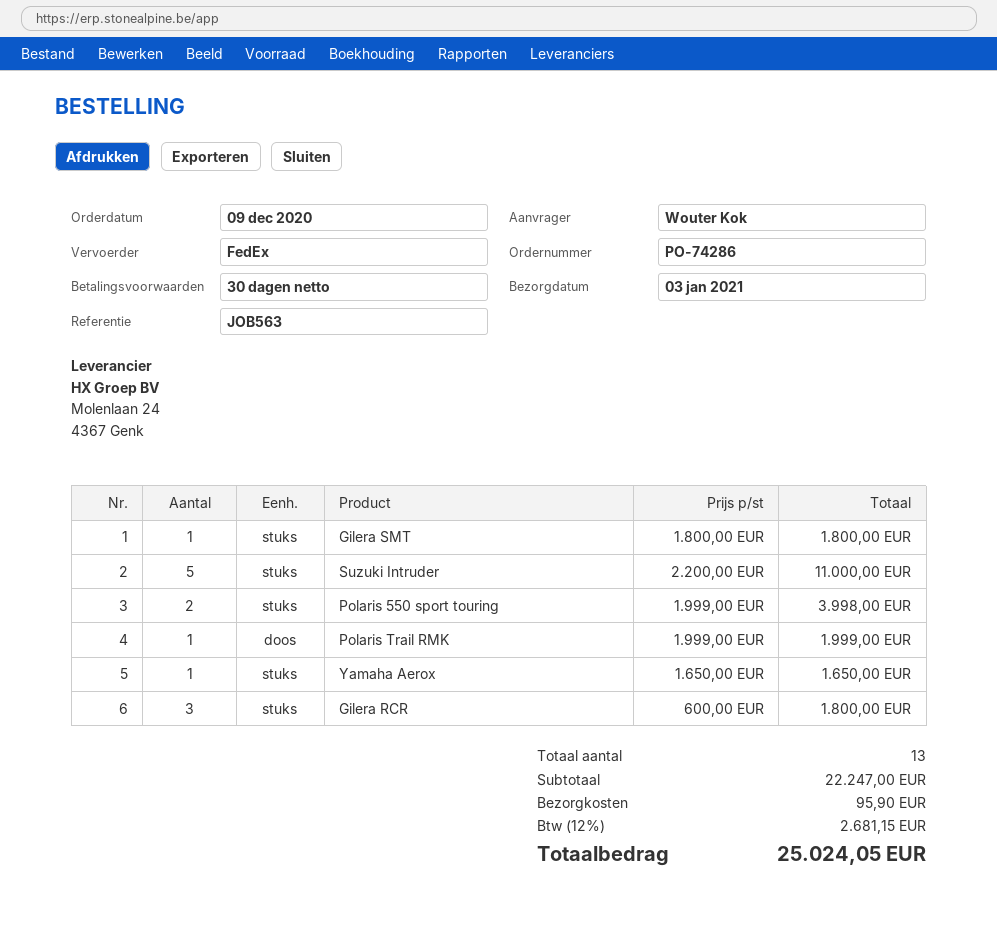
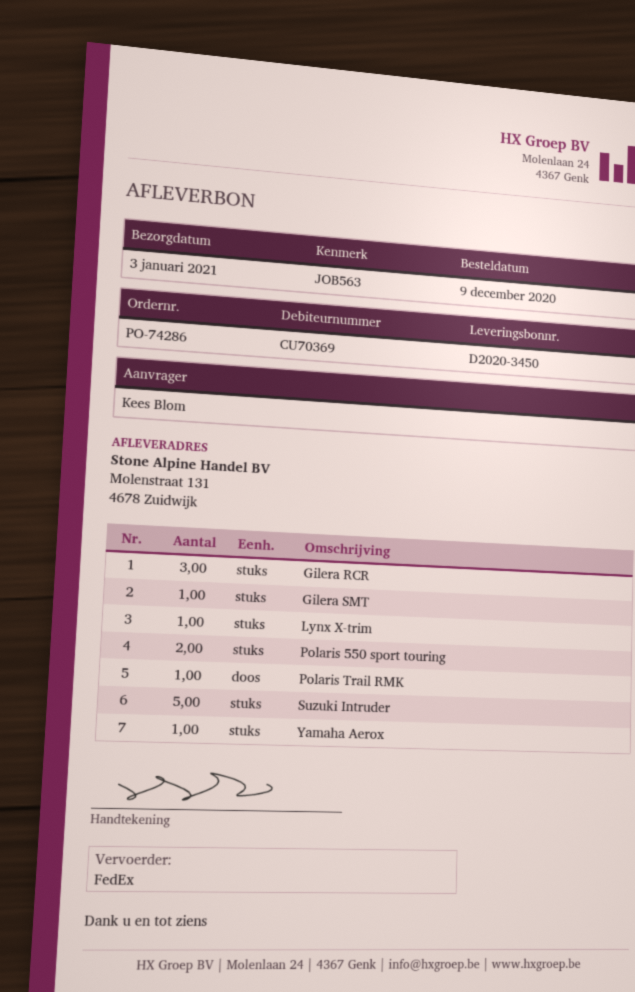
ordered by: Wouter Kok -> Kees Blom
Lynx X-trim: none -> 1

